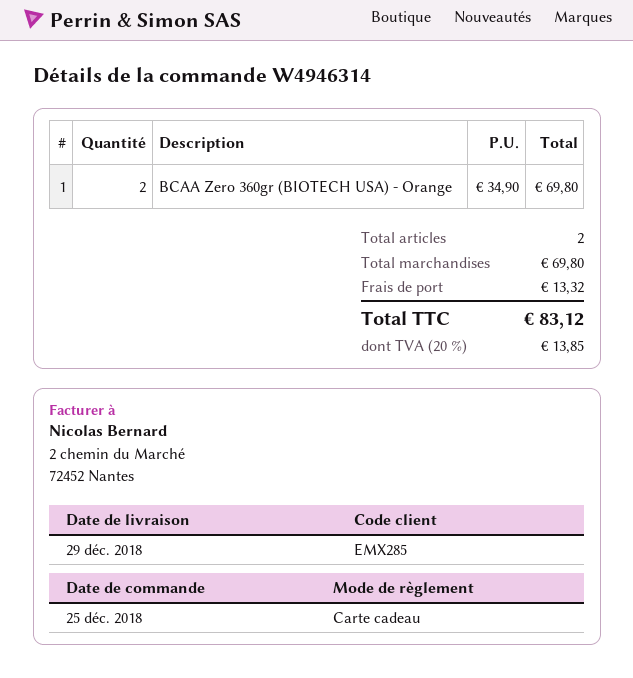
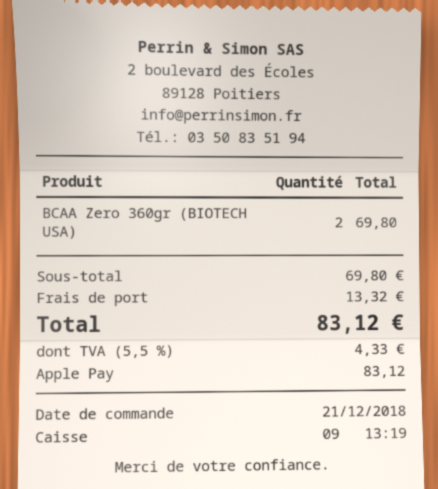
order date: 2018-12-25 -> 2018-12-21
payment method: gift card -> Apple Pay
tax: 20% = 13.85 -> 5.5% = 4.33

